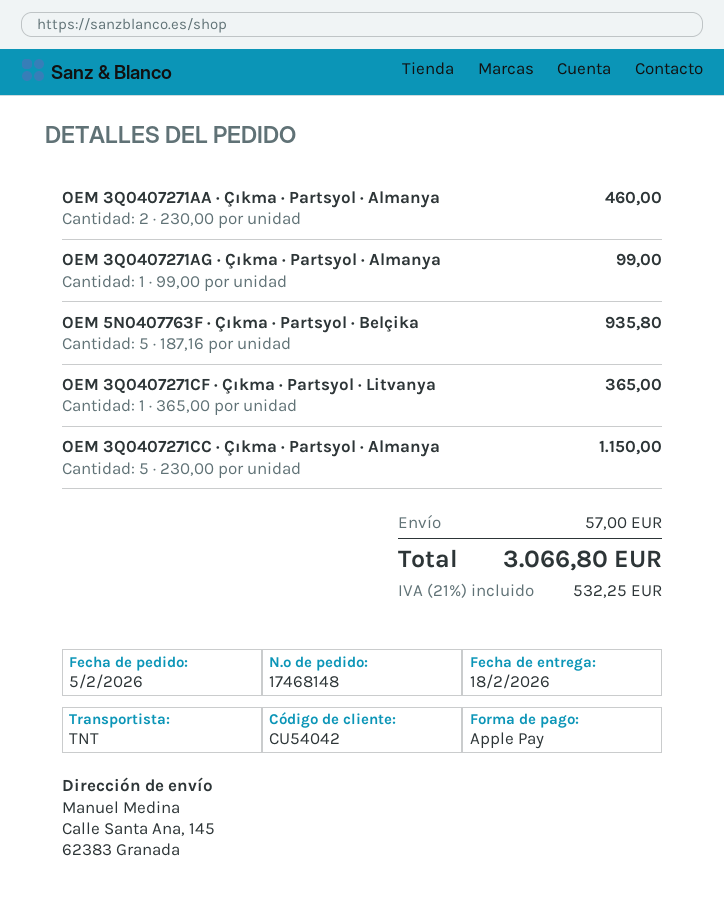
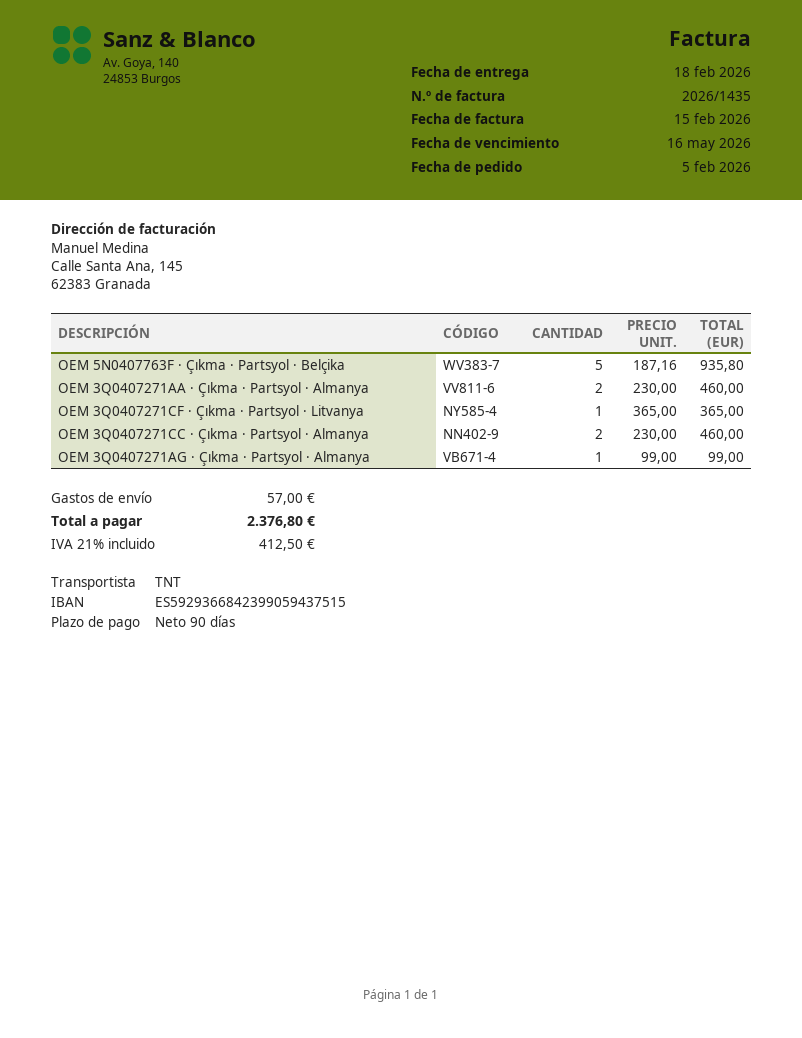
OEM 3Q0407271CC · Çıkma · Partsyol · Almanya: 5 x 230.00 = 1150.00 -> 2 x 230.00 = 460.00
tax: 21% = 532.25 -> 21% = 412.50
total: 3066.80 -> 2376.80

